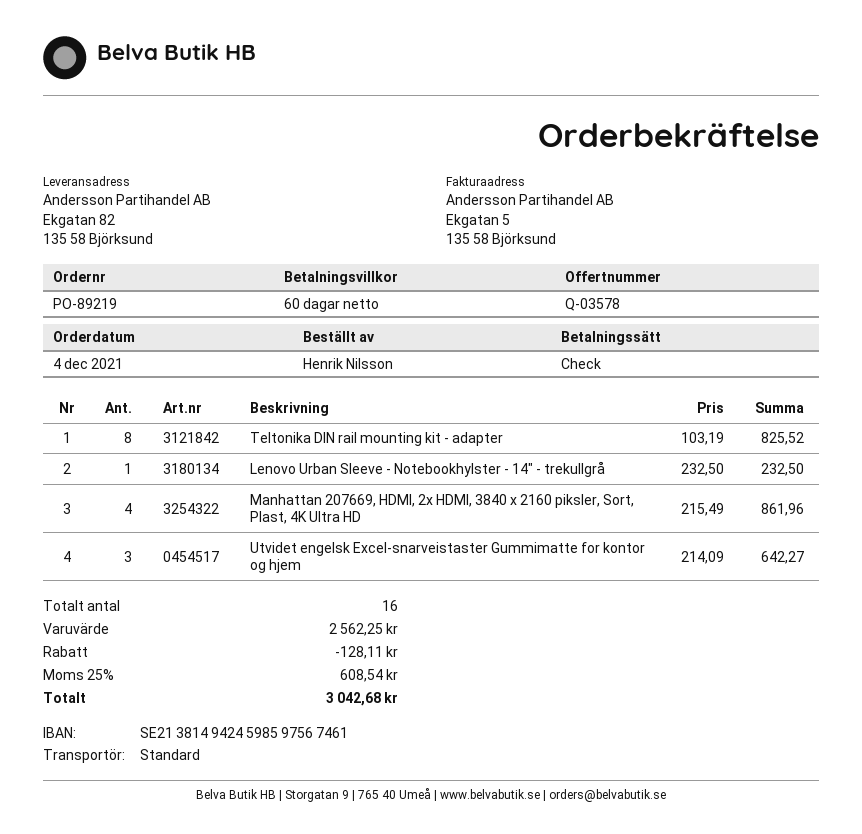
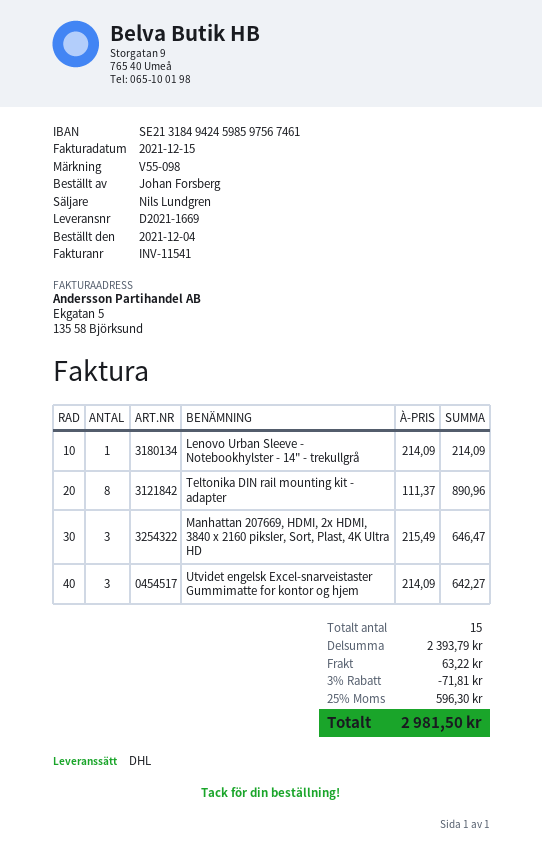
ordered by: Henrik Nilsson -> Johan Forsberg
bank account: SE2138149424598597567461 -> SE2131849424598597567461
shipping method: standard -> DHL
Teltonika DIN rail mounting kit - adapter: 8 x 103.19 = 825.52 -> 8 x 111.37 = 890.96
Lenovo Urban Sleeve - Notebookhylster - 14" - trekullgrå: 1 x 232.50 = 232.50 -> 1 x 214.09 = 214.09
Manhattan 207669, HDMI, 2x HDMI, 3840 x 2160 piksler, Sort, Plast, 4K Ultra HD: 4 x 215.49 = 861.96 -> 3 x 215.49 = 646.47
total quantity: 16 -> 15
subtotal: 2562.25 -> 2393.79
discount: 128.11 -> 71.81
shipping: none -> 63.22
tax: 25% = 608.54 -> 25% = 596.30
total: 3042.68 -> 2981.50

